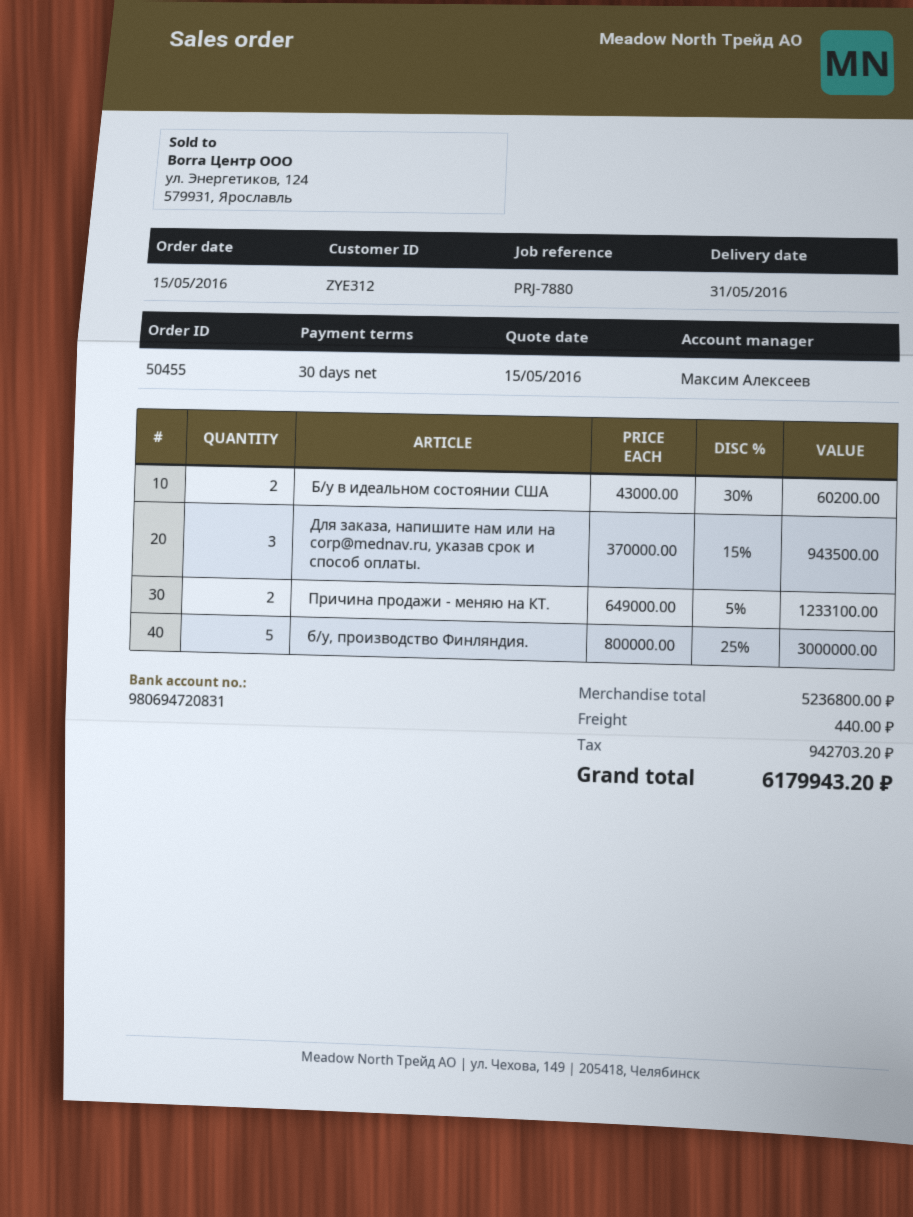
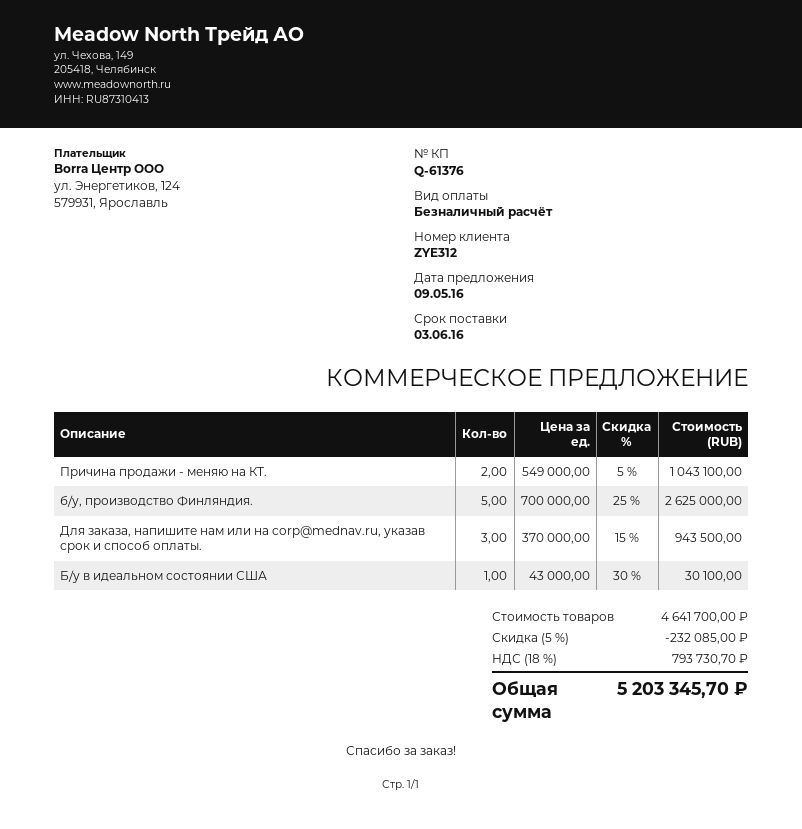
quote date: 2016-05-15 -> 2016-05-09
delivery date: 2016-05-31 -> 2016-06-03
Б/у в идеальном состоянии США: 2 x 43000.00 - 30% = 60200.00 -> 1 x 43000.00 - 30% = 30100.00
Причина продажи - меняю на КТ.: 2 x 649000.00 - 5% = 1233100.00 -> 2 x 549000.00 - 5% = 1043100.00
б/у, производство Финляндия.: 5 x 800000.00 - 25% = 3000000.00 -> 5 x 700000.00 - 25% = 2625000.00
subtotal: 5236800.00 -> 4641700.00
discount: none -> 5% = 232085.00
shipping: 440.00 -> none
tax: 942703.20 -> 793730.70
total: 6179943.20 -> 5203345.70

